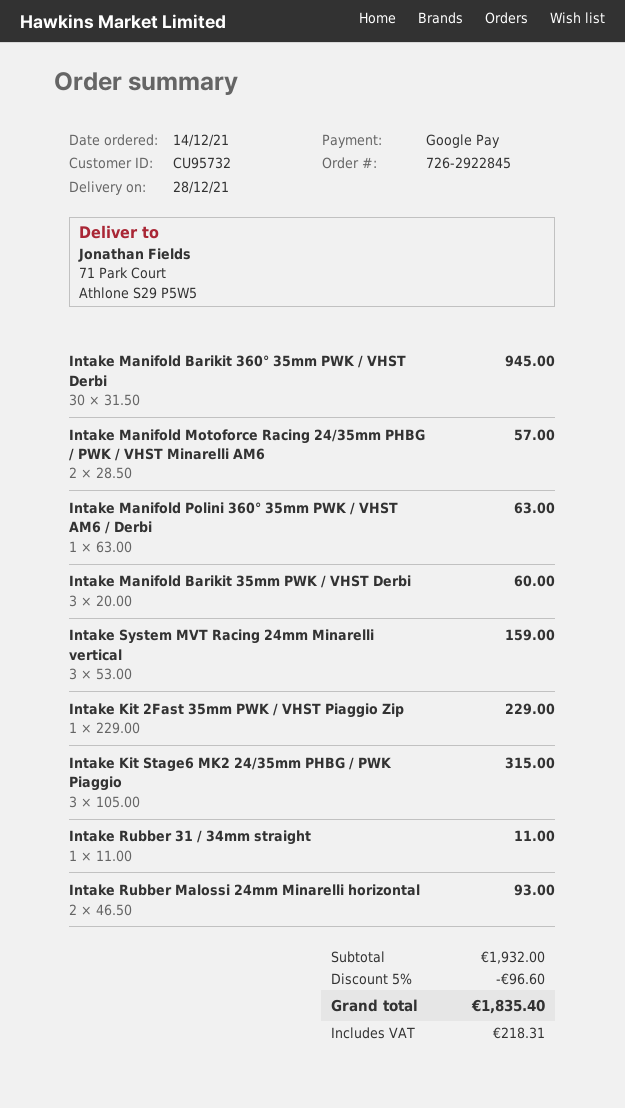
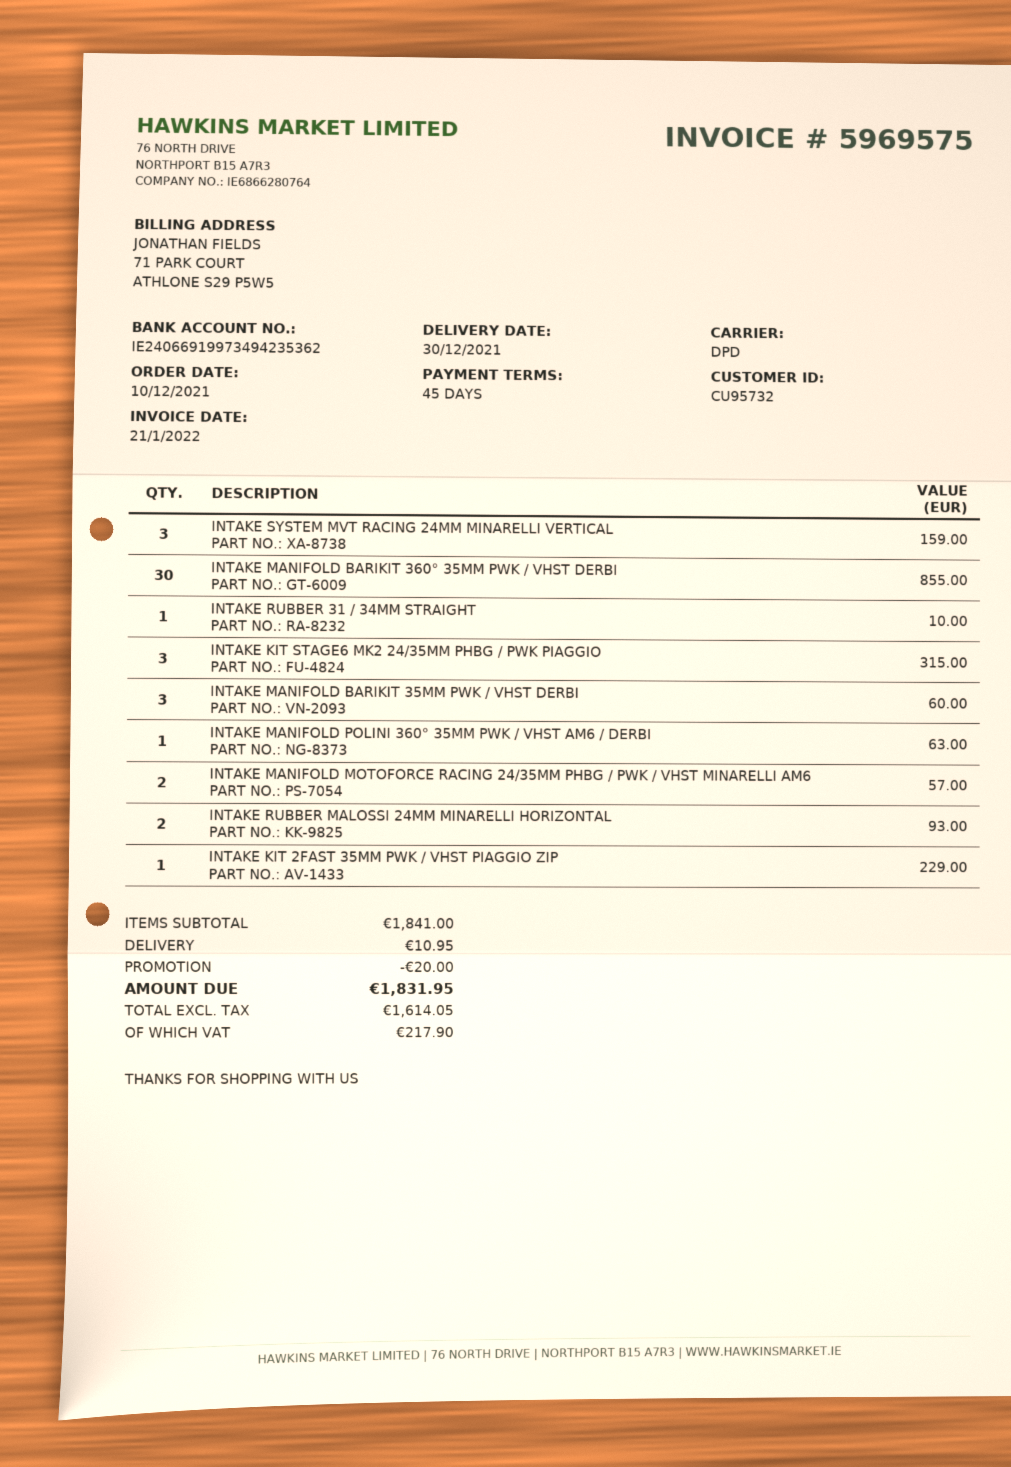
order date: 2021-12-14 -> 2021-12-10
delivery date: 2021-12-28 -> 2021-12-30
Intake Manifold Barikit 360° 35mm PWK / VHST Derbi: 30 for 945.00 -> 30 for 855.00
Intake Rubber 31 / 34mm straight: 1 for 11.00 -> 1 for 10.00
subtotal: 1932.00 -> 1841.00
discount: 96.60 -> 20.00
shipping: none -> 10.95
tax: 218.31 -> 217.90
total: 1835.40 -> 1831.95

